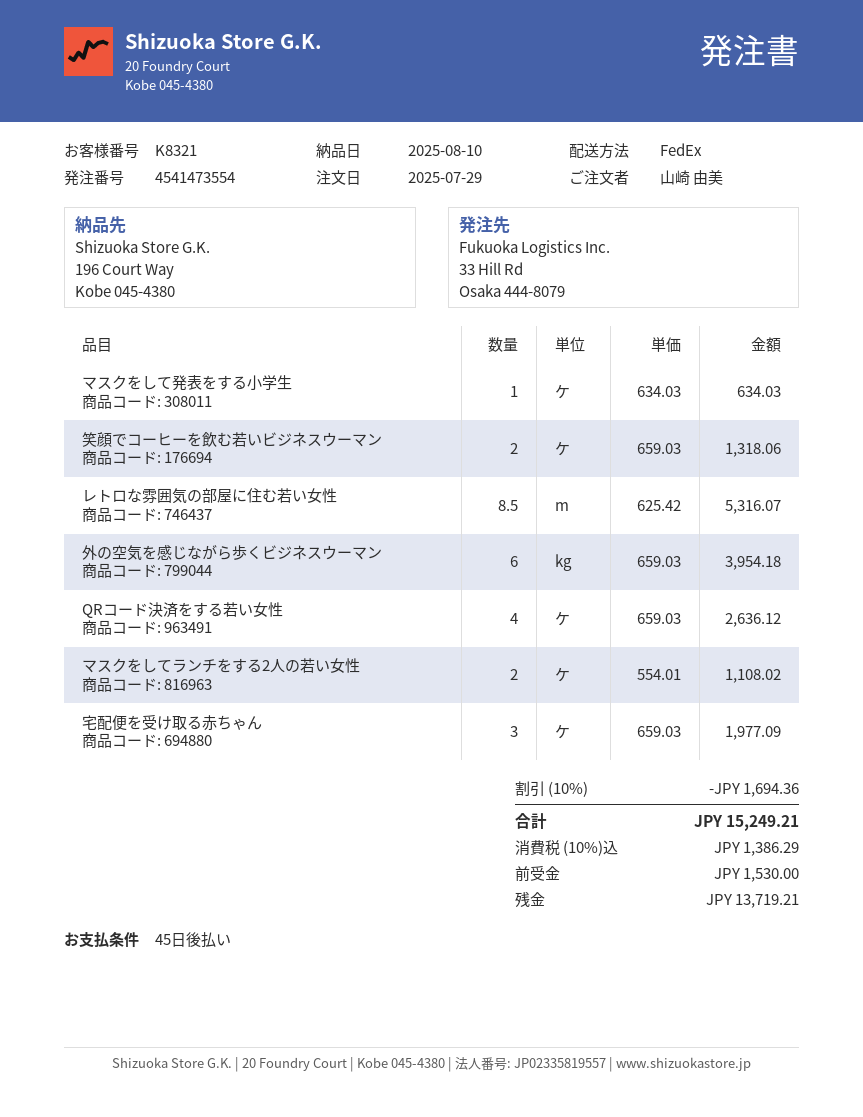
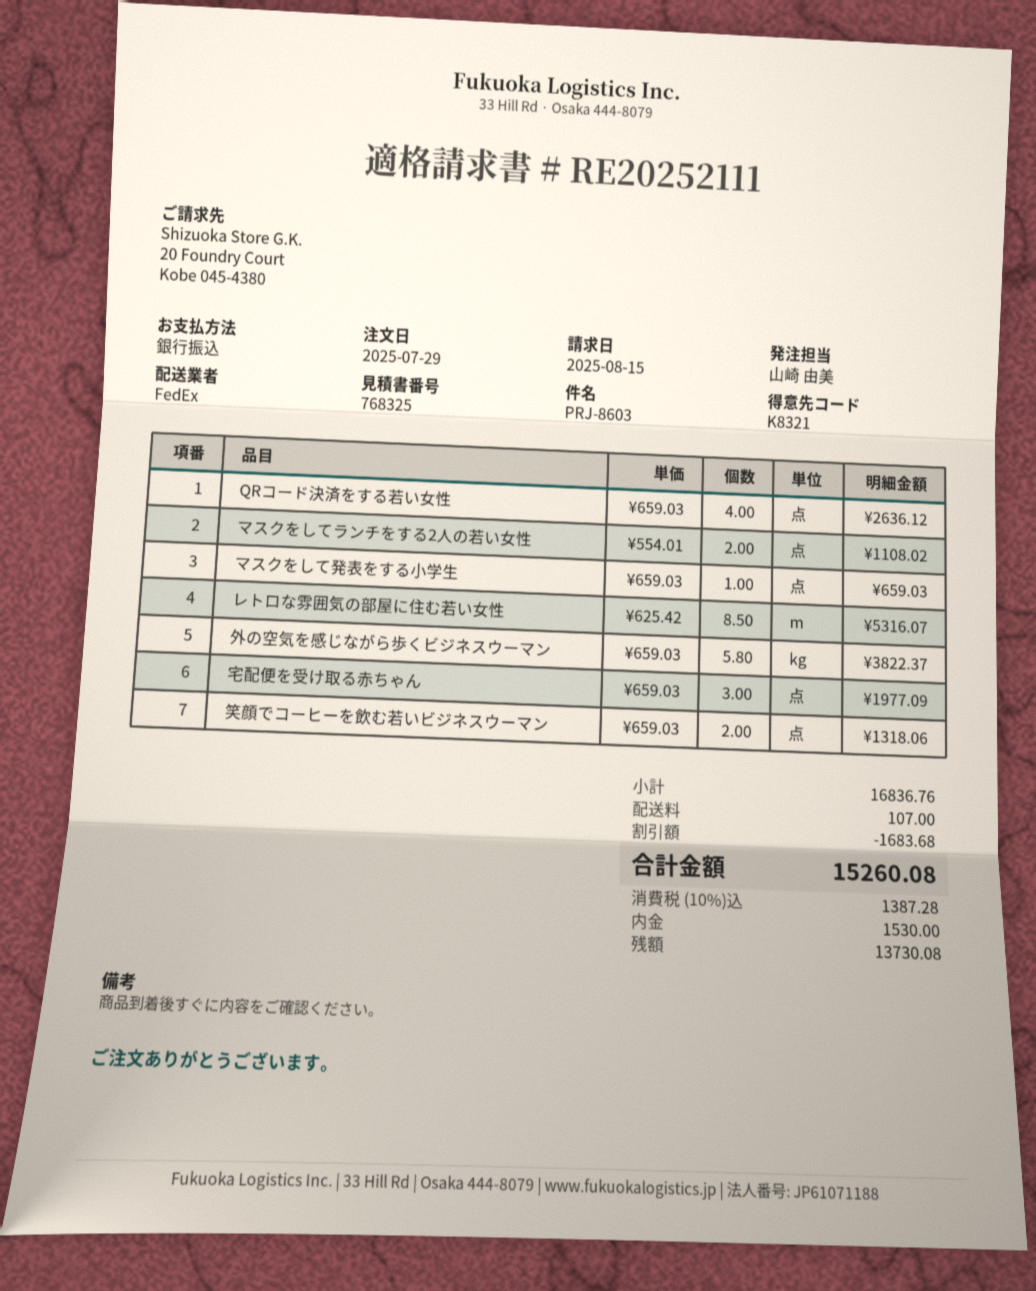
マスクをして発表をする小学生: 1 x 634.03 = 634.03 -> 1 x 659.03 = 659.03
外の空気を感じながら歩くビジネスウーマン: 6 x 659.03 = 3954.18 -> 5.8 x 659.03 = 3822.37
discount: 1694.36 -> 1683.68
shipping: none -> 107.00
tax: 10% = 1386.29 -> 10% = 1387.28
total: 15249.21 -> 15260.08
balance: 13719.21 -> 13730.08

